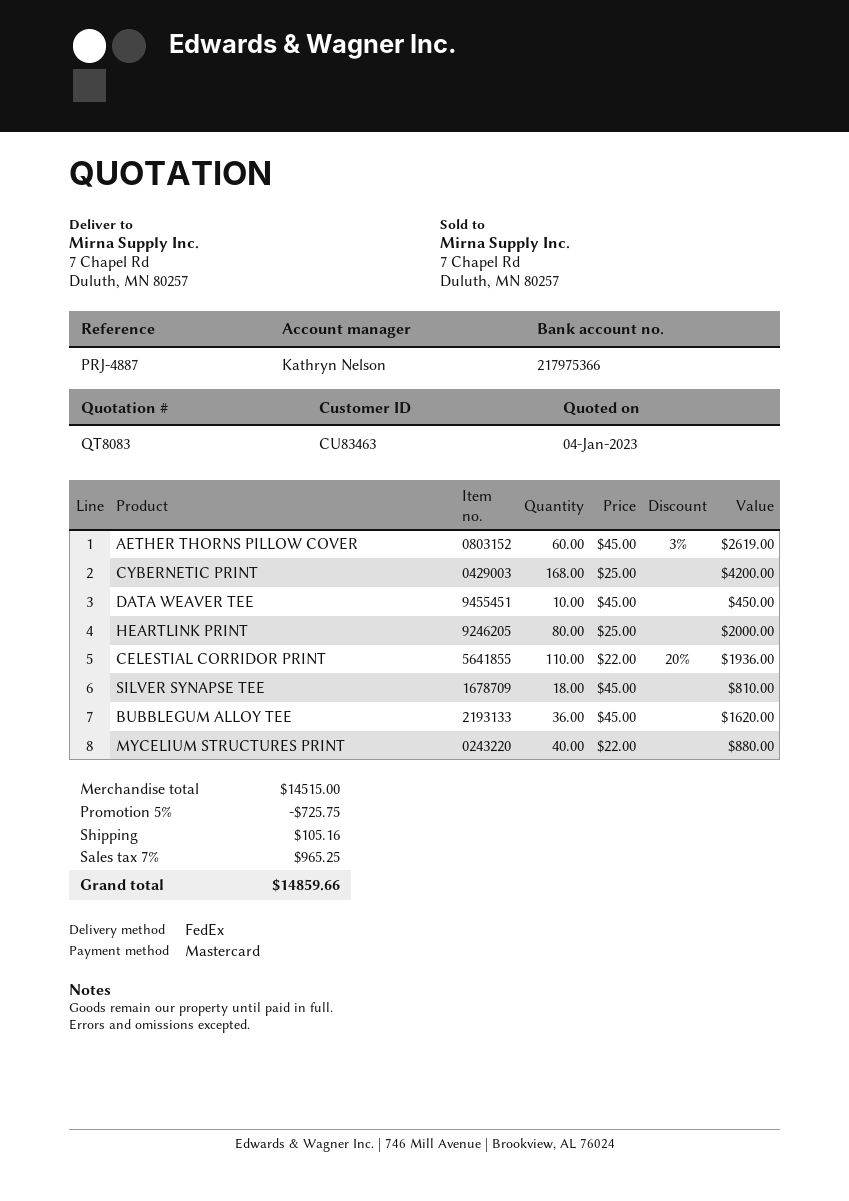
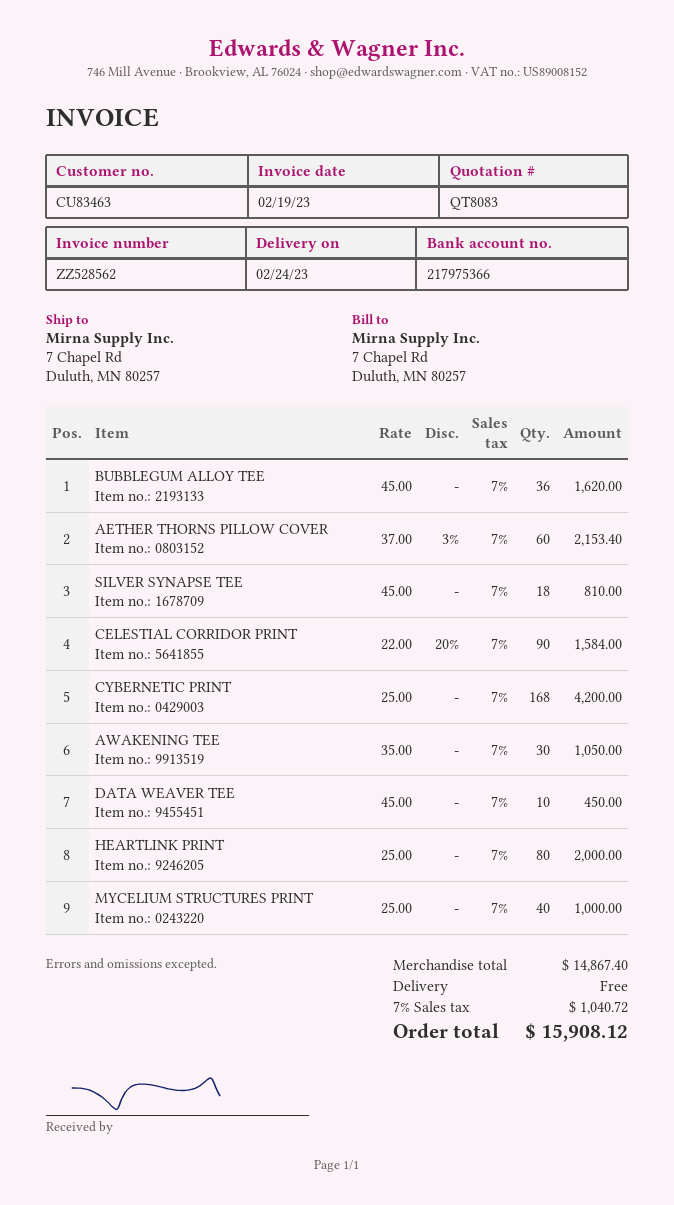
AETHER THORNS PILLOW COVER: 60 x 45.00 - 3% = 2619.00 -> 60 x 37.00 - 3% = 2153.40
CELESTIAL CORRIDOR PRINT: 110 x 22.00 - 20% = 1936.00 -> 90 x 22.00 - 20% = 1584.00
MYCELIUM STRUCTURES PRINT: 40 x 22.00 = 880.00 -> 40 x 25.00 = 1000.00
AWAKENING TEE: none -> 30 x 35.00 = 1050.00
subtotal: 14515.00 -> 14867.40
discount: 5% = 725.75 -> none
shipping: 105.16 -> 0.00
tax: 7% = 965.25 -> 7% = 1040.72
total: 14859.66 -> 15908.12

